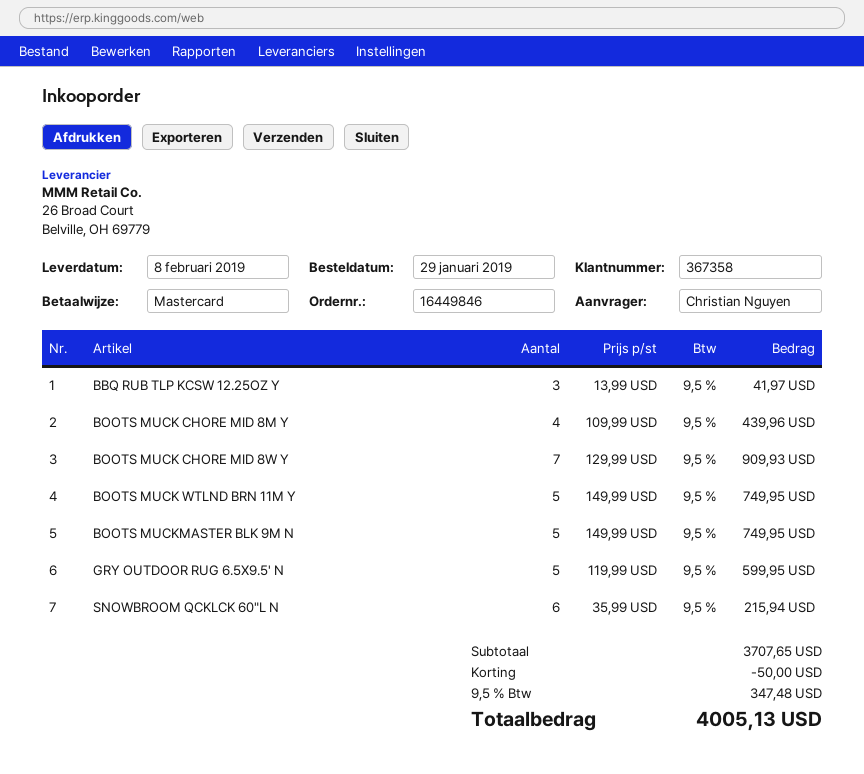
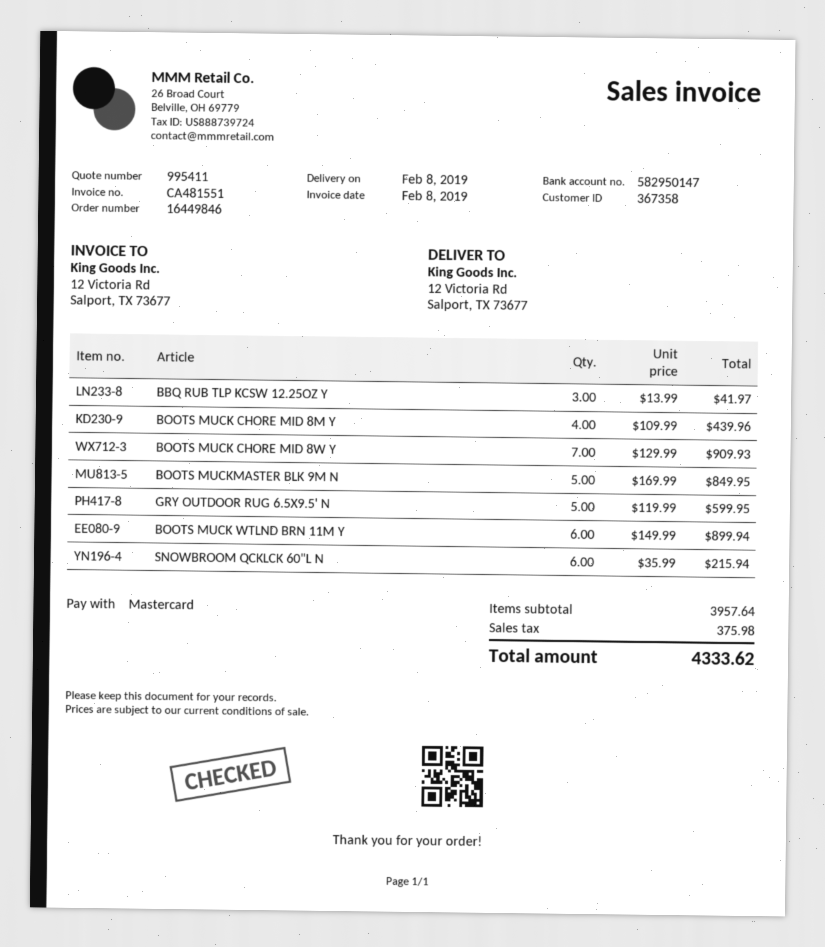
BOOTS MUCK WTLND BRN 11M Y: 5 x 149.99 = 749.95 -> 6 x 149.99 = 899.94
BOOTS MUCKMASTER BLK 9M N: 5 x 149.99 = 749.95 -> 5 x 169.99 = 849.95
subtotal: 3707.65 -> 3957.64
discount: 50.00 -> none
tax: 347.48 -> 375.98
total: 4005.13 -> 4333.62

